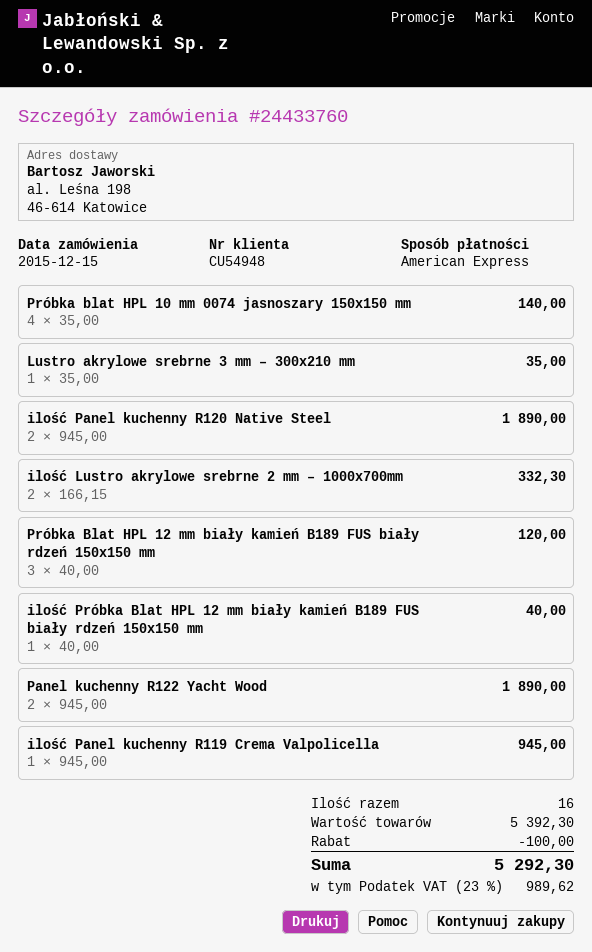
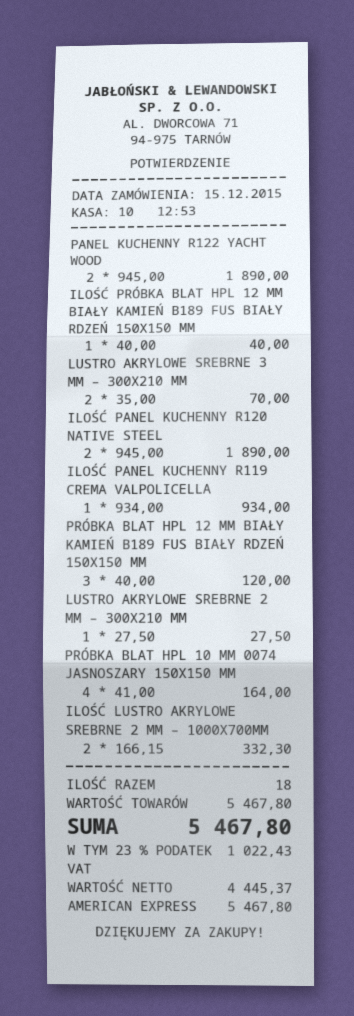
Próbka blat HPL 10 mm 0074 jasnoszary 150x150 mm: 4 x 35.00 = 140.00 -> 4 x 41.00 = 164.00
Lustro akrylowe srebrne 3 mm – 300x210 mm: 1 x 35.00 = 35.00 -> 2 x 35.00 = 70.00
ilość Panel kuchenny R119 Crema Valpolicella: 1 x 945.00 = 945.00 -> 1 x 934.00 = 934.00
LUSTRO AKRYLOWE SREBRNE 2 MM – 300X210 MM: none -> 1 x 27.50 = 27.50
total quantity: 16 -> 18
subtotal: 5392.30 -> 5467.80
discount: 100.00 -> none
tax: 23% = 989.62 -> 23% = 1022.43
total: 5292.30 -> 5467.80

